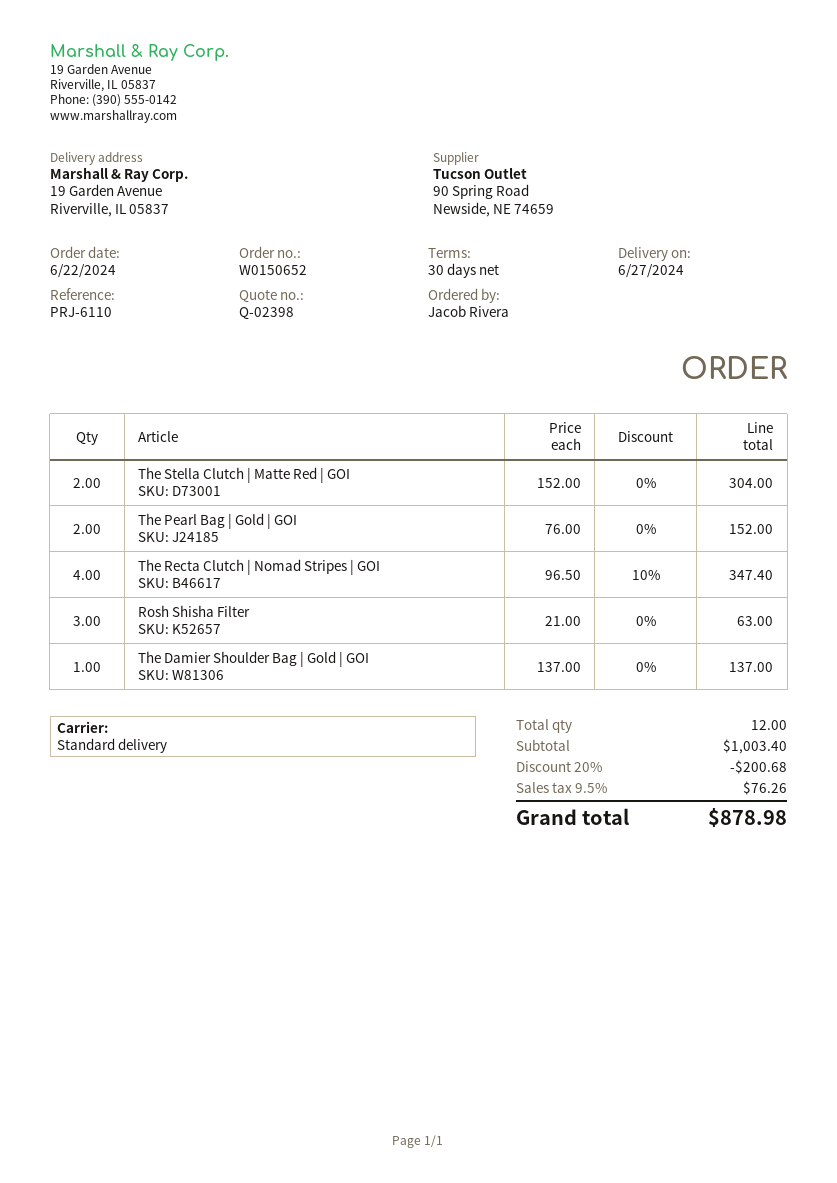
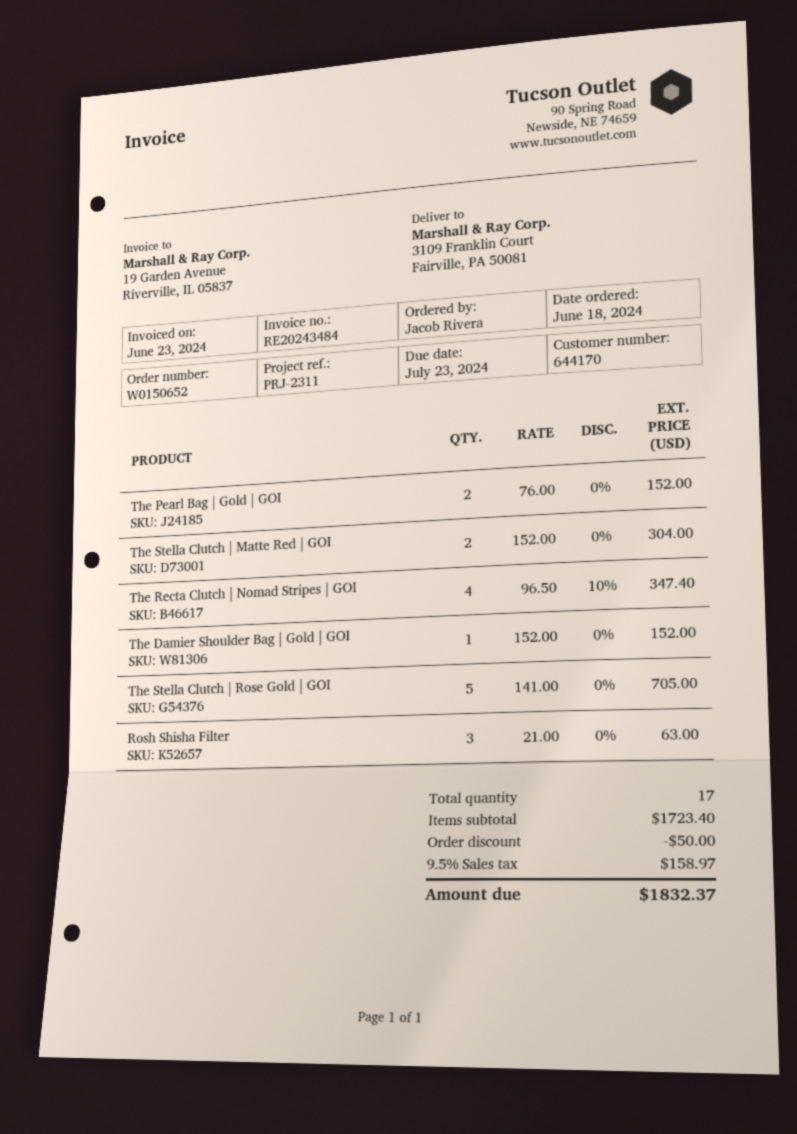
order date: 2024-06-22 -> 2024-06-18
reference: PRJ-6110 -> PRJ-2311
ship to: 19 Garden Avenue, Riverville, IL 05837 -> 3109 Franklin Court, Fairville, PA 50081
The Damier Shoulder Bag | Gold | GOI: 1 x 137.00 = 137.00 -> 1 x 152.00 = 152.00
The Stella Clutch | Rose Gold | GOI: none -> 5 x 141.00 = 705.00
total quantity: 12 -> 17
subtotal: 1003.40 -> 1723.40
discount: 200.68 -> 50.00
tax: 9.5% = 76.26 -> 9.5% = 158.97
total: 878.98 -> 1832.37

